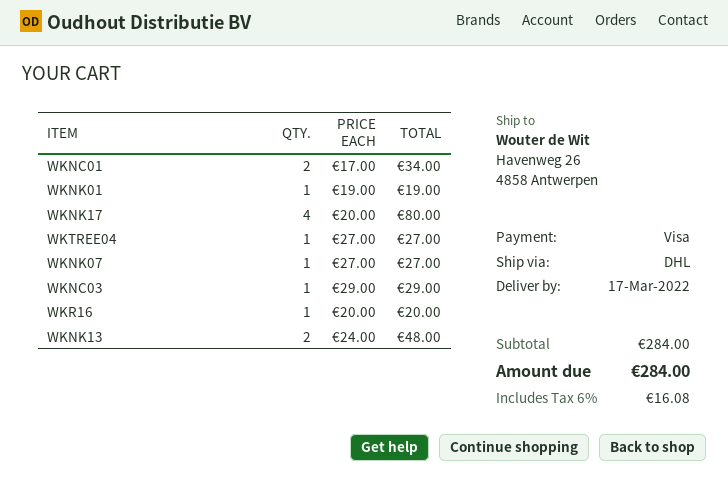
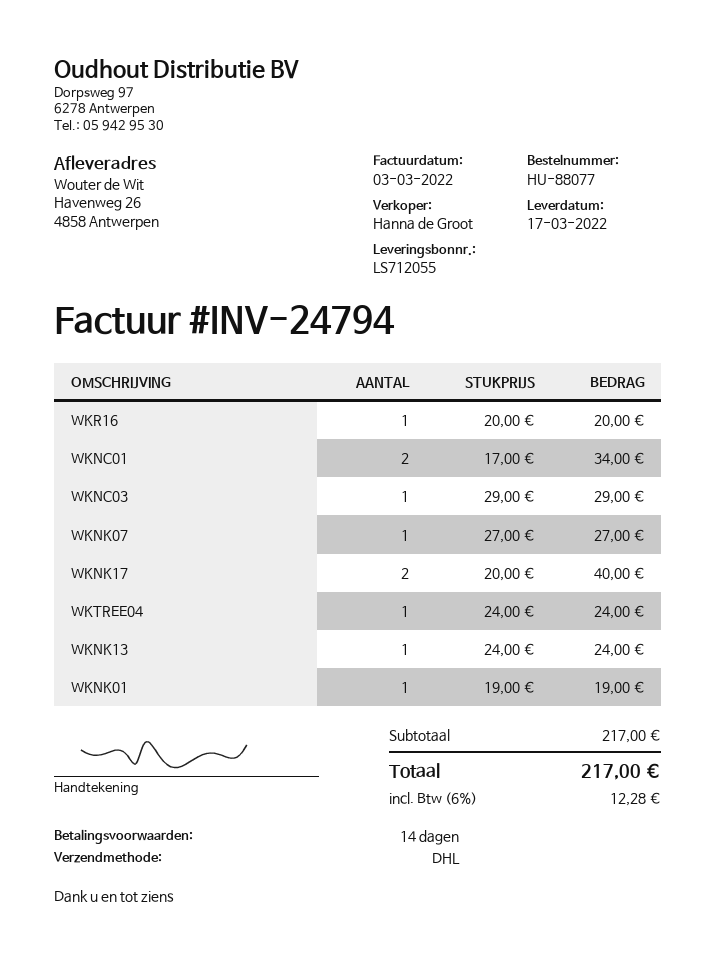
WKNK17: 4 x 20.00 = 80.00 -> 2 x 20.00 = 40.00
WKTREE04: 1 x 27.00 = 27.00 -> 1 x 24.00 = 24.00
WKNK13: 2 x 24.00 = 48.00 -> 1 x 24.00 = 24.00
subtotal: 284.00 -> 217.00
tax: 6% = 16.08 -> 6% = 12.28
total: 284.00 -> 217.00

